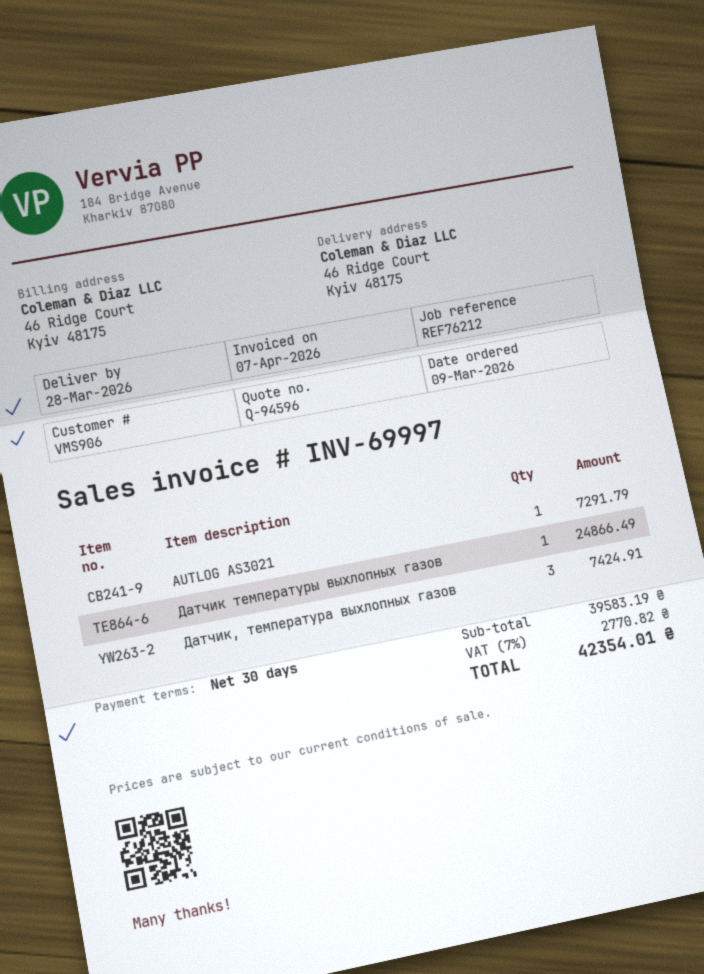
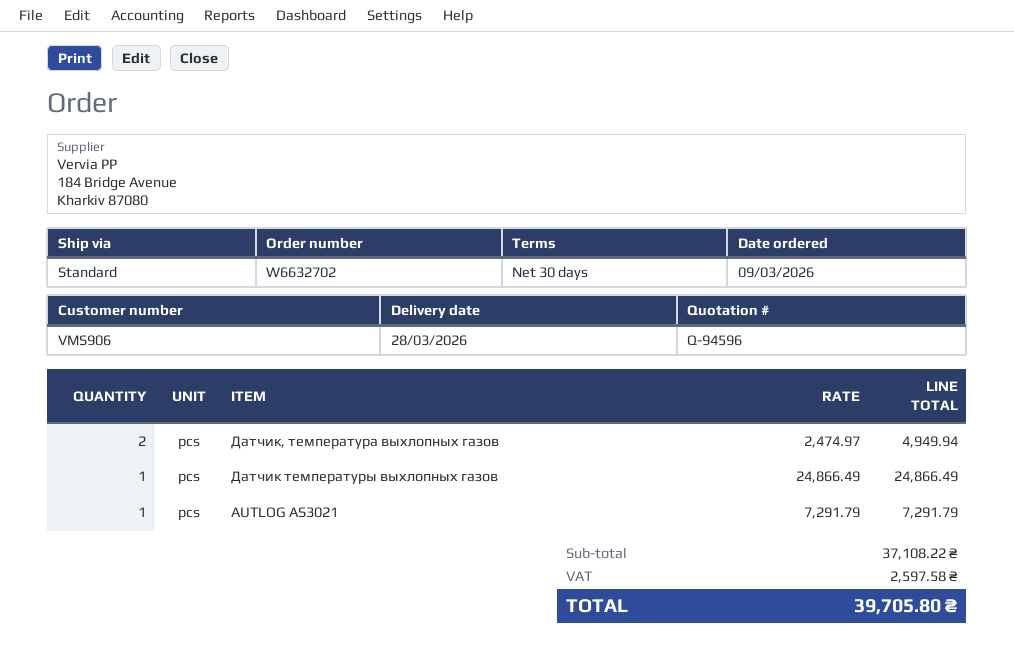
Датчик, температура выхлопных газов: 3 for 7424.91 -> 2 for 4949.94
subtotal: 39583.19 -> 37108.22
tax: 2770.82 -> 2597.58
total: 42354.01 -> 39705.80

